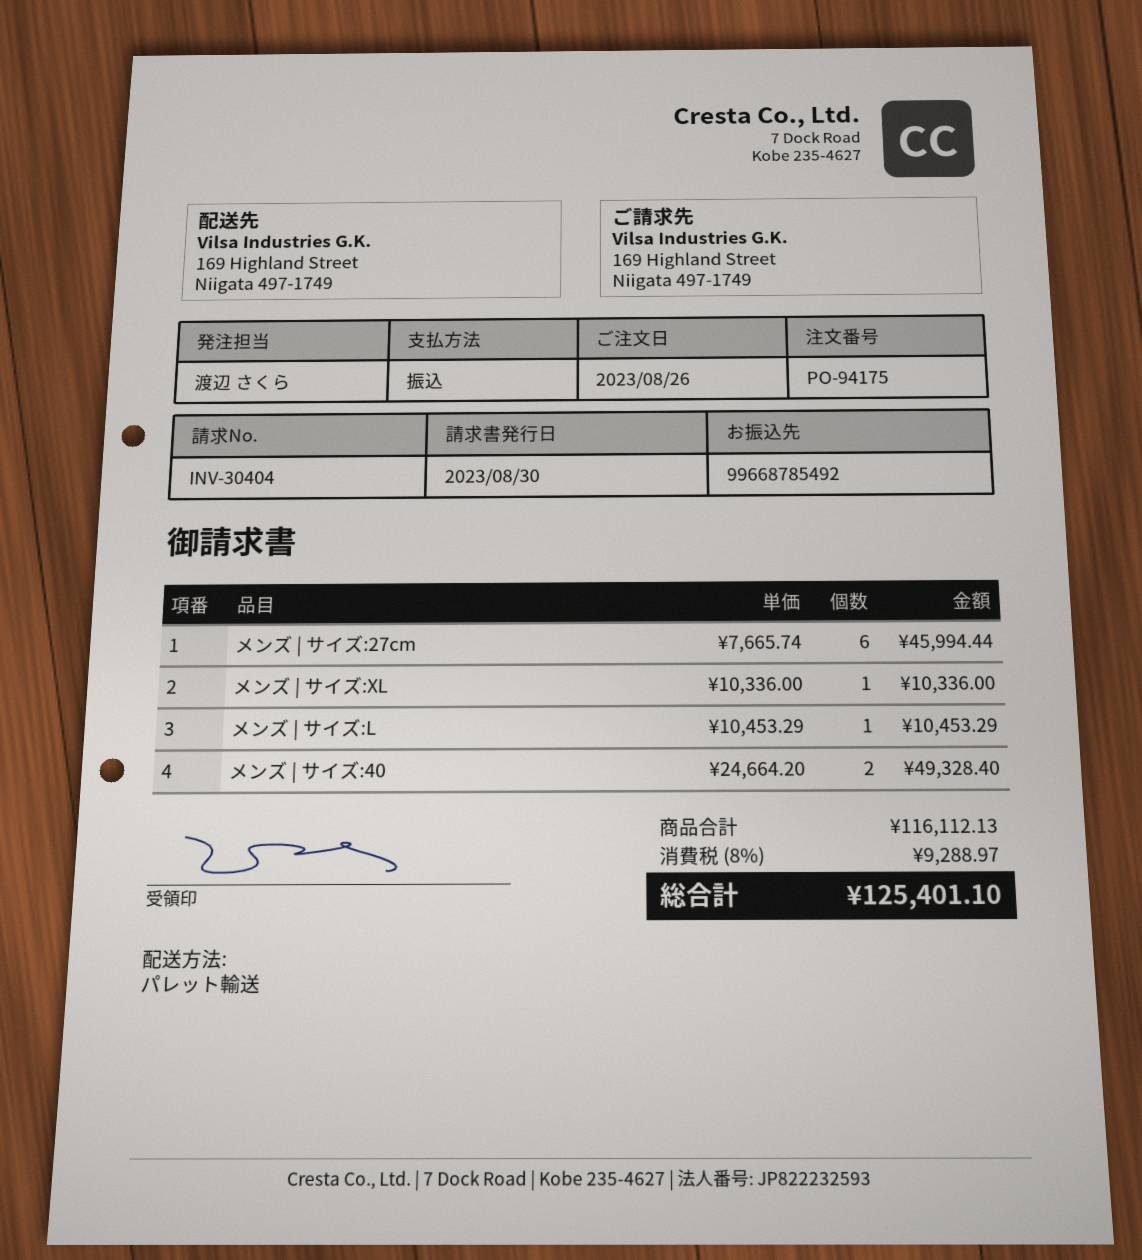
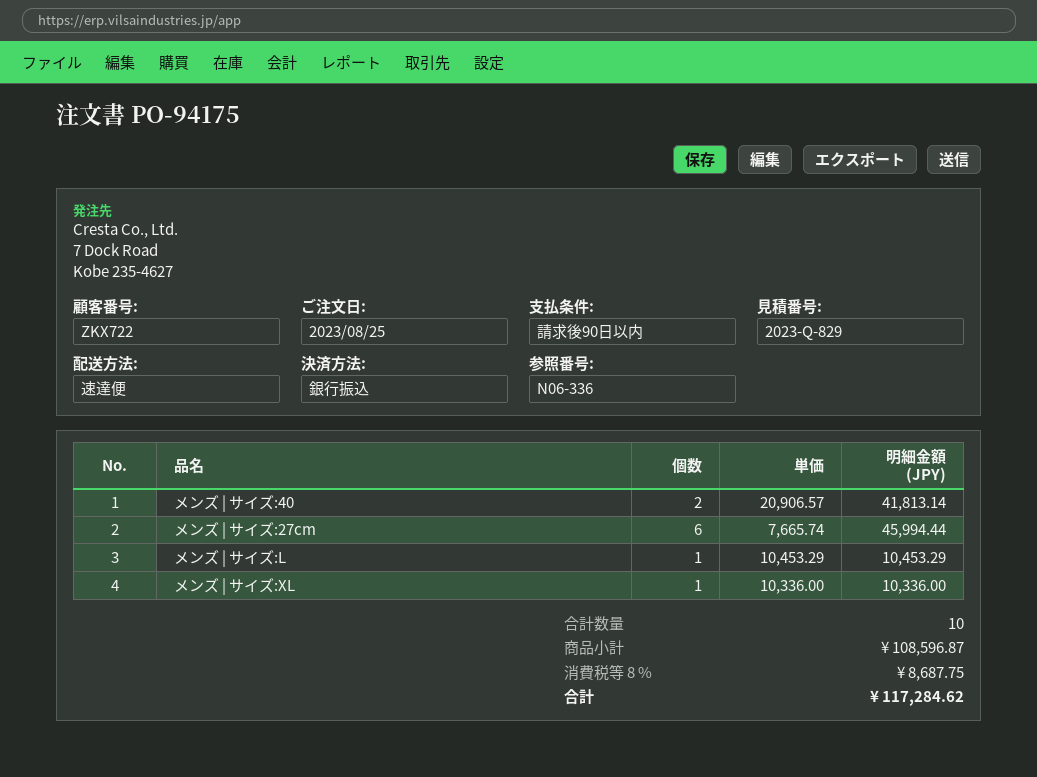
order date: 2023-08-26 -> 2023-08-25
shipping method: pallet freight -> express
メンズ | サイズ:40: 2 x 24664.20 = 49328.40 -> 2 x 20906.57 = 41813.14
subtotal: 116112.13 -> 108596.87
tax: 8% = 9288.97 -> 8% = 8687.75
total: 125401.10 -> 117284.62

